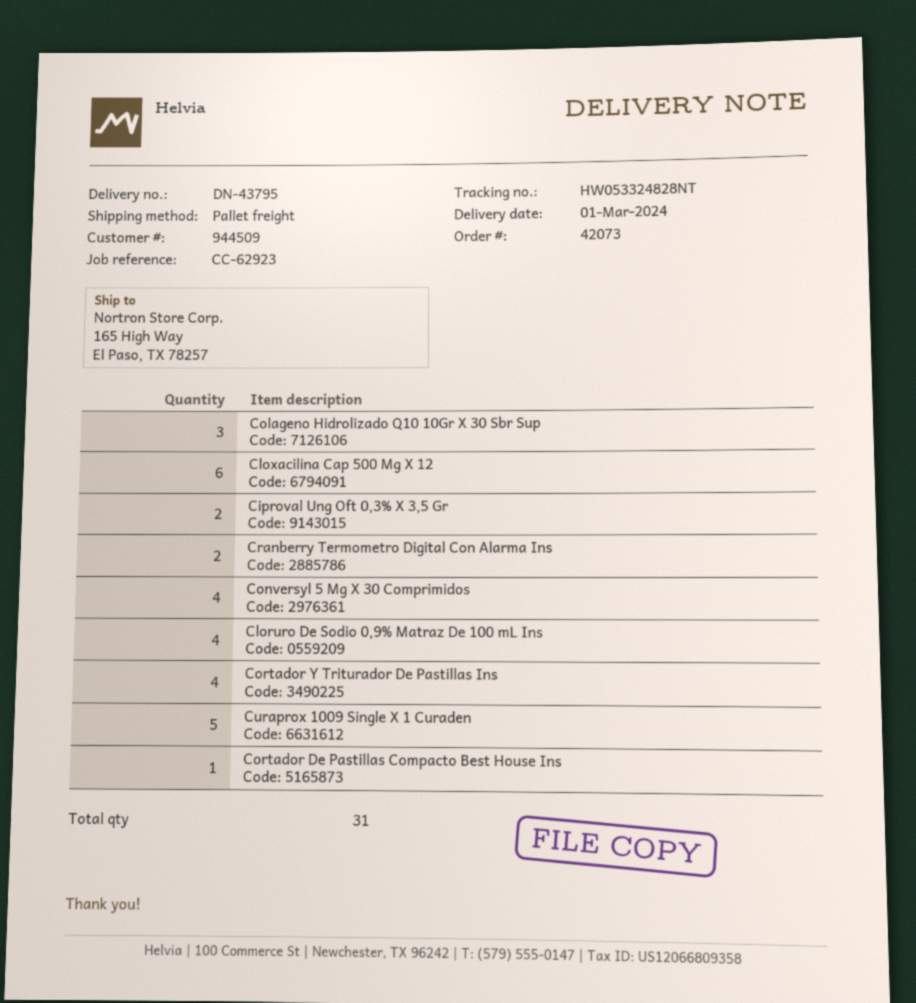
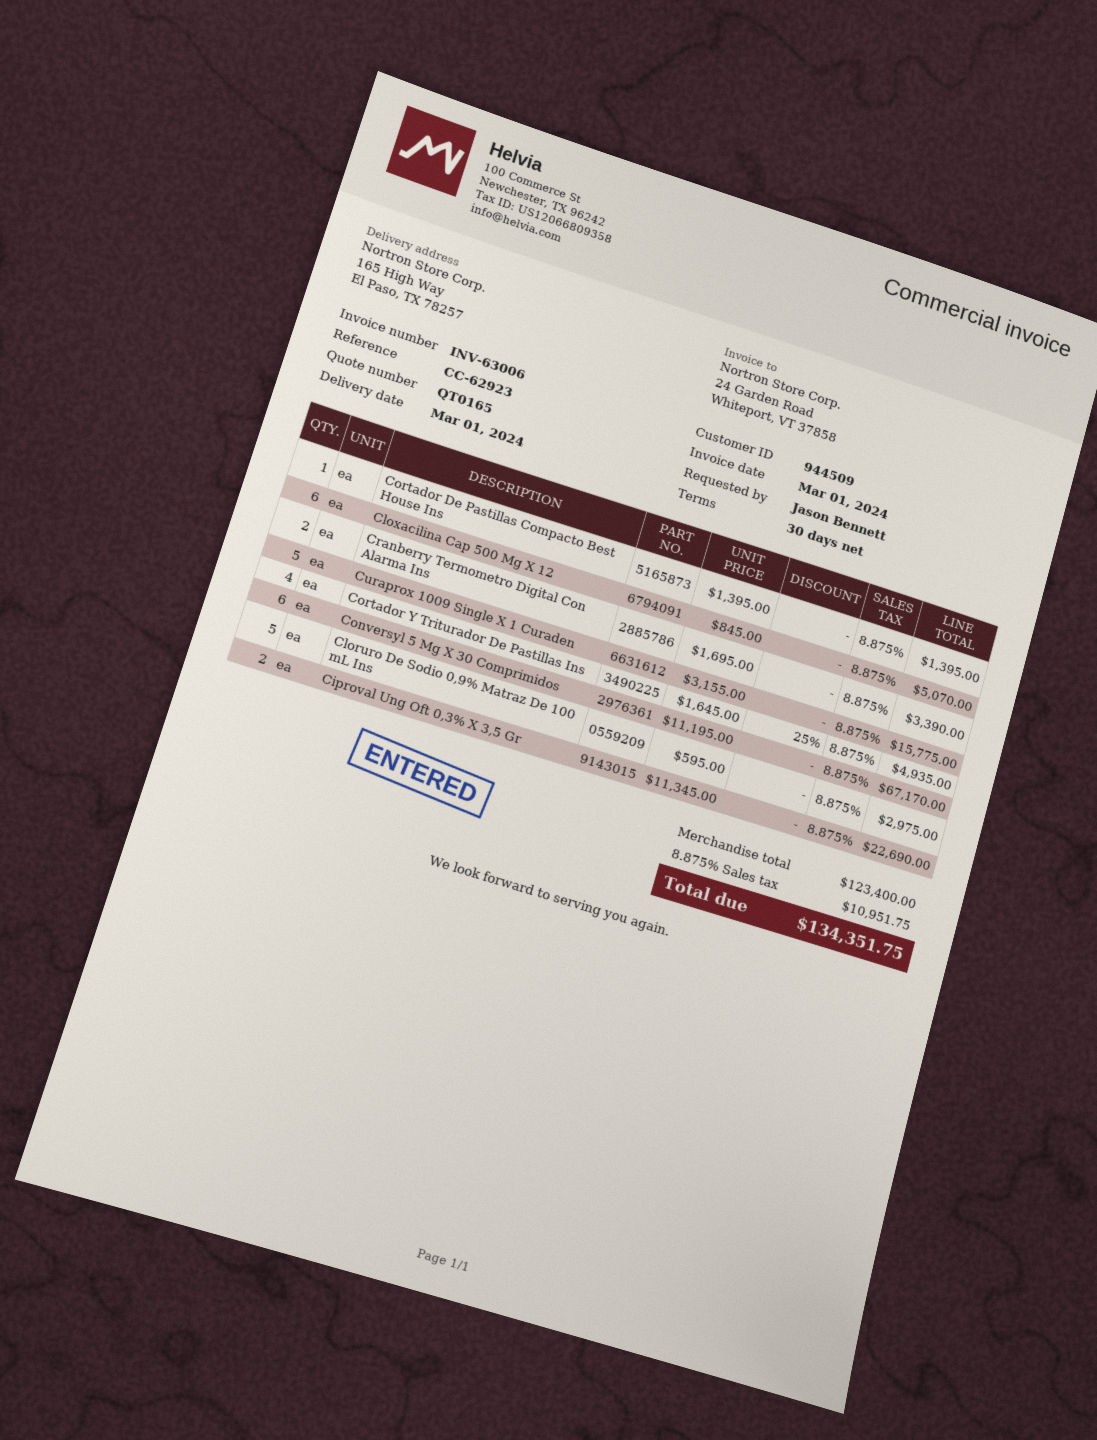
Colageno Hidrolizado Q10 10Gr X 30 Sbr Sup: 3 -> none
Conversyl 5 Mg X 30 Comprimidos: 4 -> 6
Cloruro De Sodio 0,9% Matraz De 100 mL Ins: 4 -> 5

